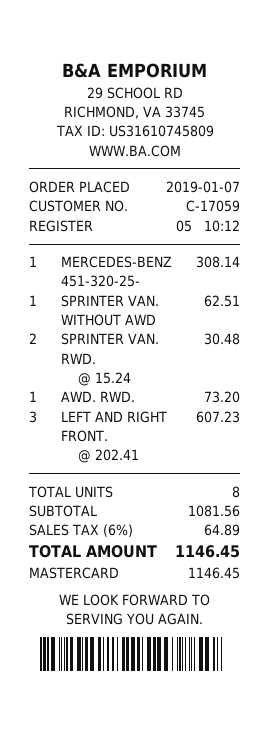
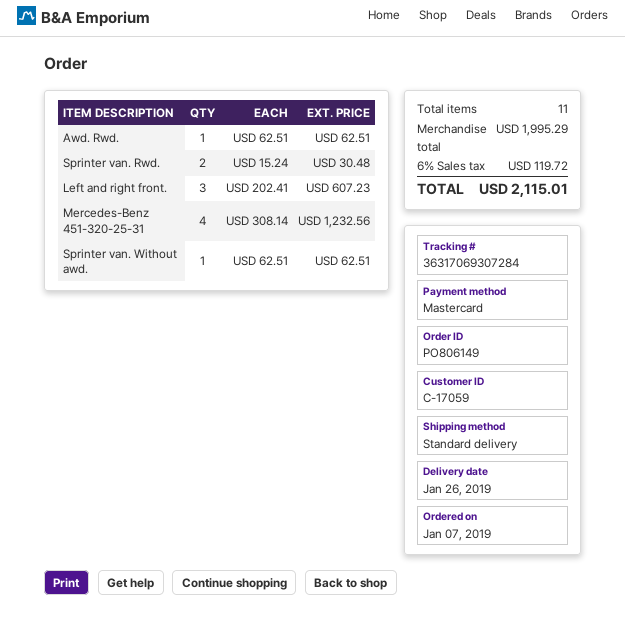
MERCEDES-BENZ 451-320-25-: 1 x 308.14 = 308.14 -> 4 x 308.14 = 1232.56
AWD. RWD.: 1 x 73.20 = 73.20 -> 1 x 62.51 = 62.51
total quantity: 8 -> 11
subtotal: 1081.56 -> 1995.29
tax: 6% = 64.89 -> 6% = 119.72
total: 1146.45 -> 2115.01

